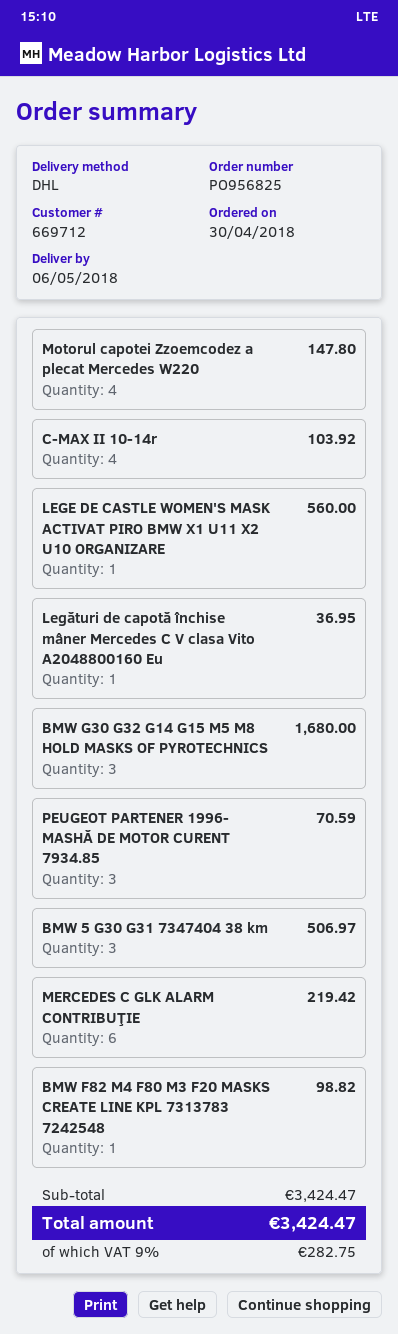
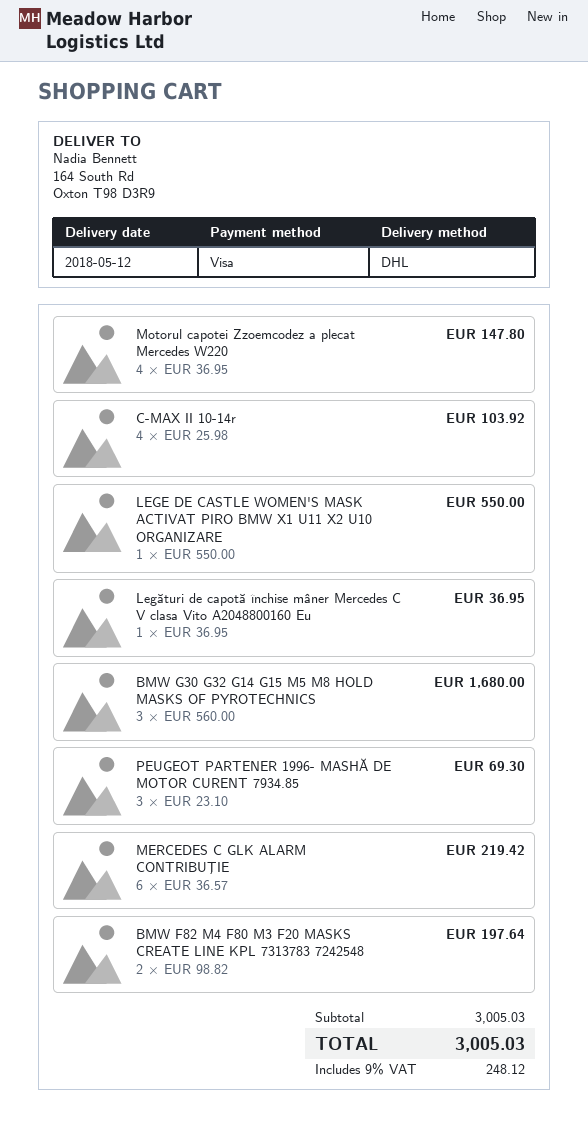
delivery date: 2018-05-06 -> 2018-05-12
LEGE DE CASTLE WOMEN'S MASK ACTIVAT PIRO BMW X1 U11 X2 U10 ORGANIZARE: 1 for 560.00 -> 1 for 550.00
PEUGEOT PARTENER 1996- MASHĂ DE MOTOR CURENT 7934.85: 3 for 70.59 -> 3 for 69.30
BMW 5 G30 G31 7347404 38 km: 3 for 506.97 -> none
BMW F82 M4 F80 M3 F20 MASKS CREATE LINE KPL 7313783 7242548: 1 for 98.82 -> 2 for 197.64
subtotal: 3424.47 -> 3005.03
tax: 9% = 282.75 -> 9% = 248.12
total: 3424.47 -> 3005.03

